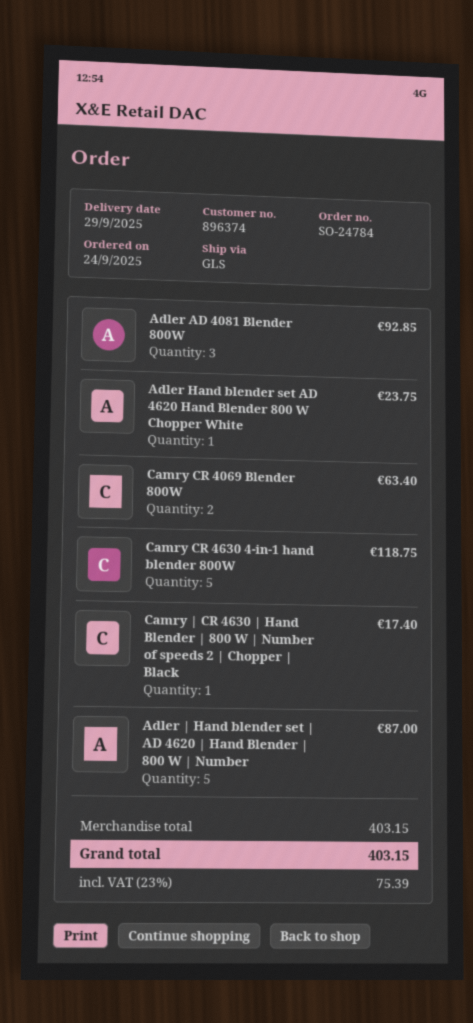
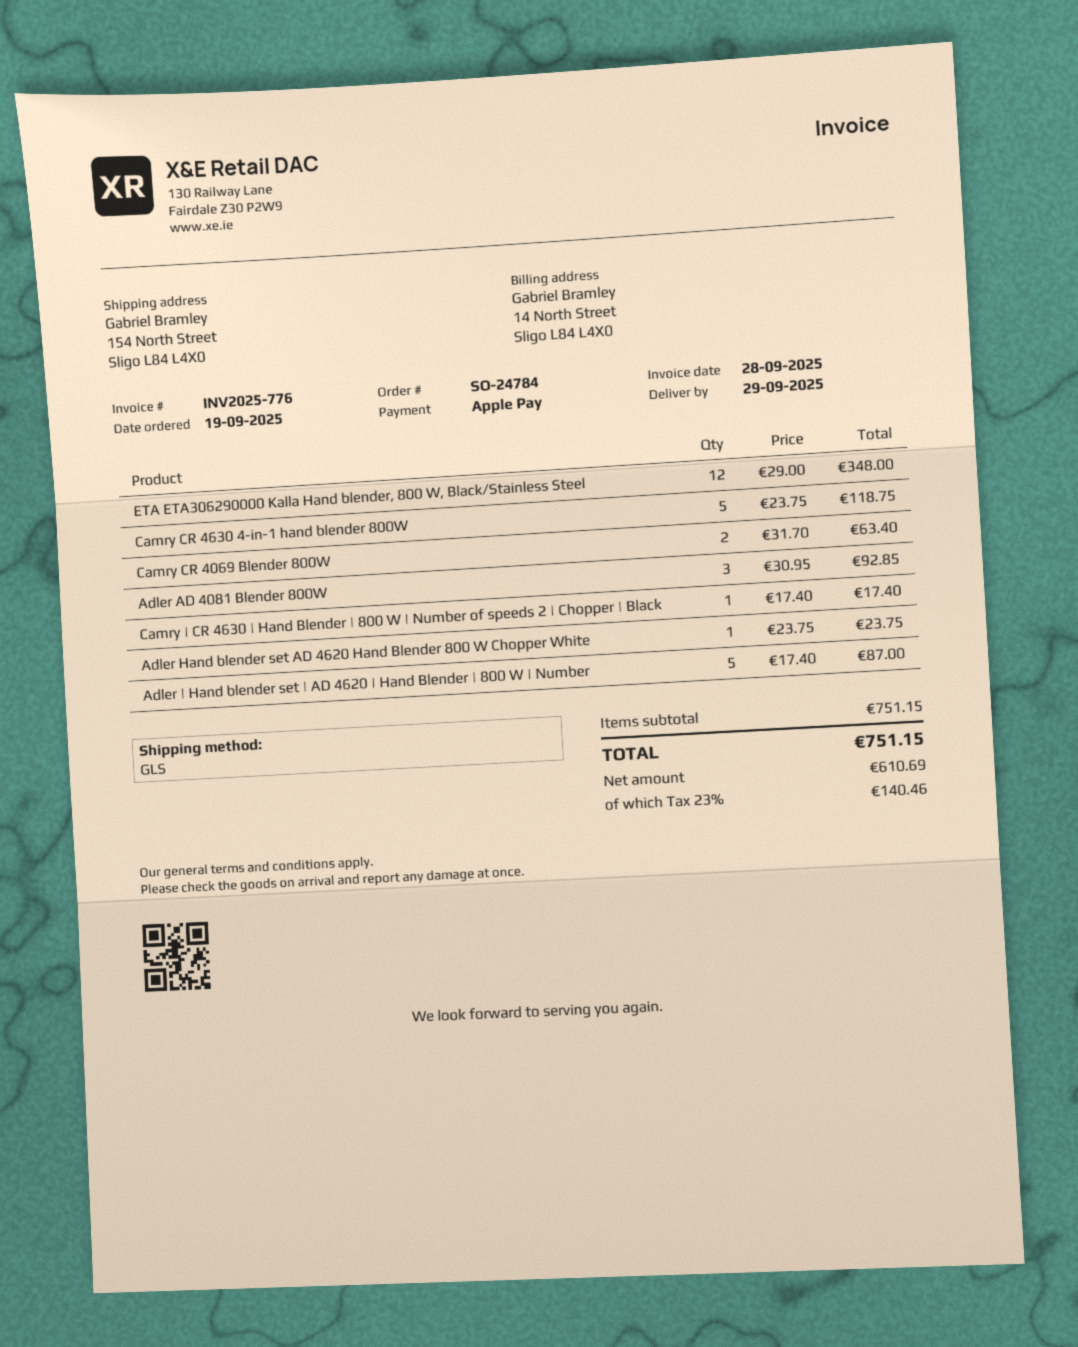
order date: 2025-09-24 -> 2025-09-19
ETA ETA306290000 Kalla Hand blender, 800 W, Black/Stainless Steel: none -> 12 for 348.00
subtotal: 403.15 -> 751.15
tax: 23% = 75.39 -> 23% = 140.46
total: 403.15 -> 751.15

